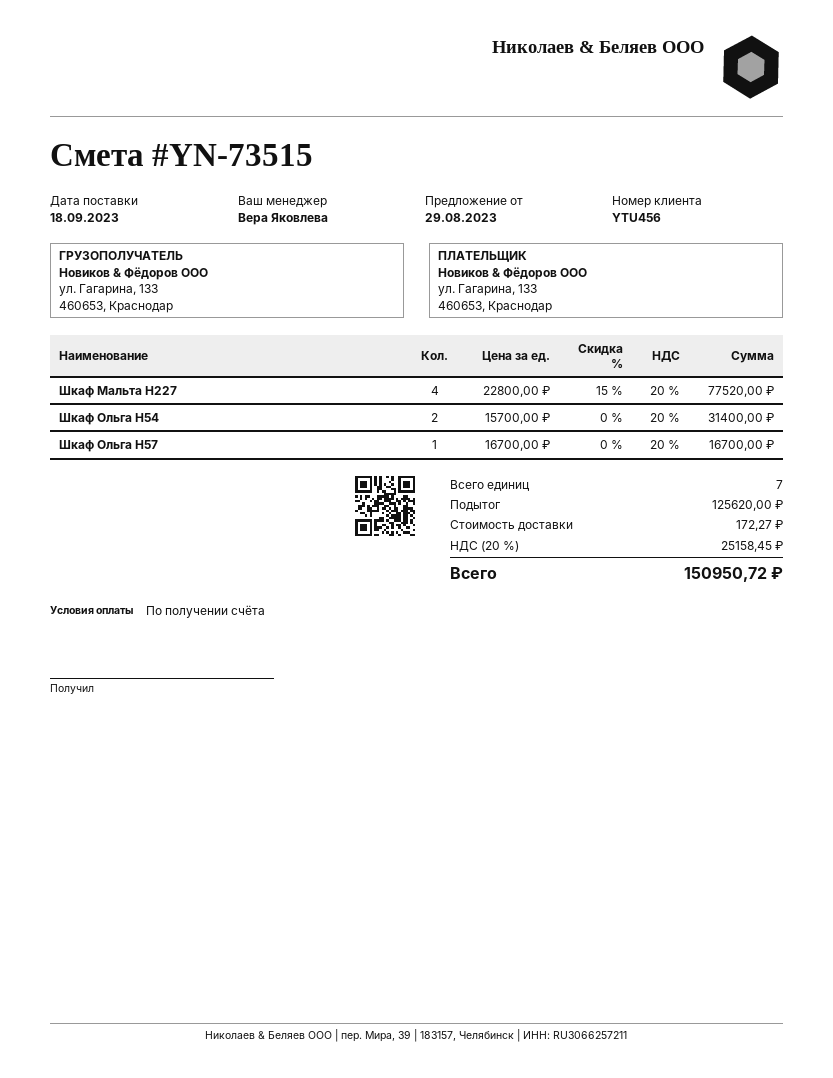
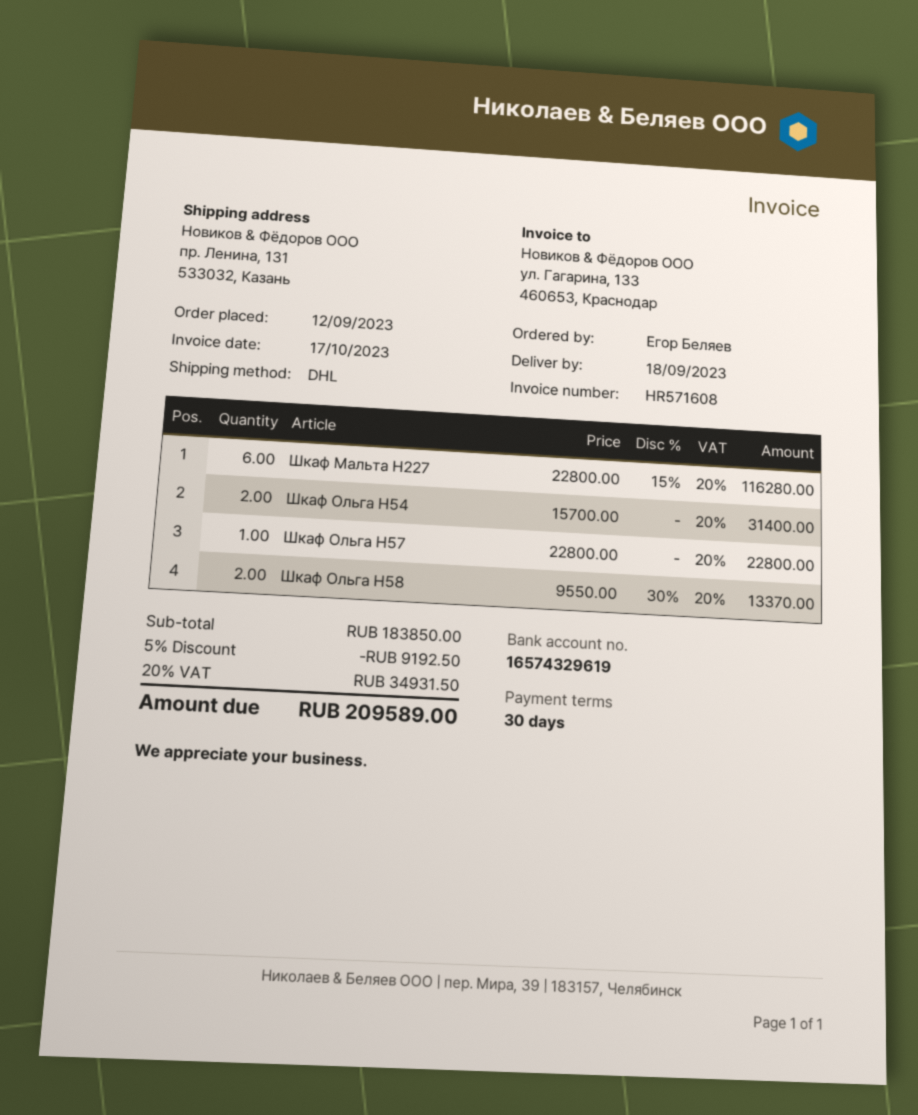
payment terms: on receipt -> 30 days
ship to: ул. Гагарина, 133, 460653, Краснодар -> пр. Ленина, 131, 533032, Казань
Шкаф Мальта H227: 4 x 22800.00 - 15% = 77520.00 -> 6 x 22800.00 - 15% = 116280.00
Шкаф Ольга H57: 1 x 16700.00 = 16700.00 -> 1 x 22800.00 = 22800.00
Шкаф Ольга H58: none -> 2 x 9550.00 - 30% = 13370.00
subtotal: 125620.00 -> 183850.00
discount: none -> 5% = 9192.50
shipping: 172.27 -> none
tax: 20% = 25158.45 -> 20% = 34931.50
total: 150950.72 -> 209589.00

